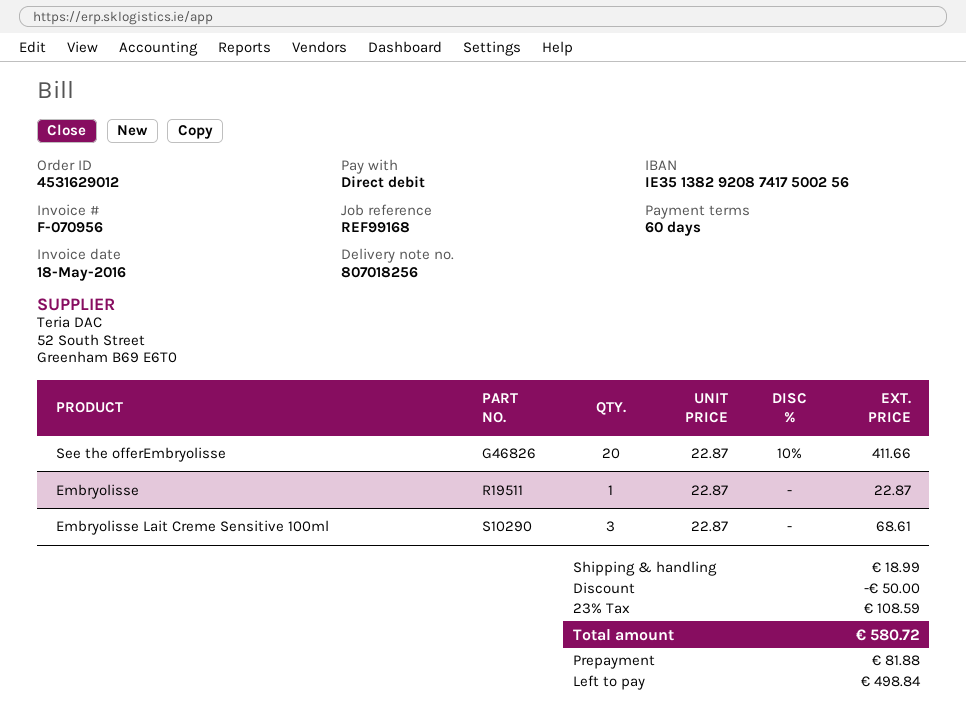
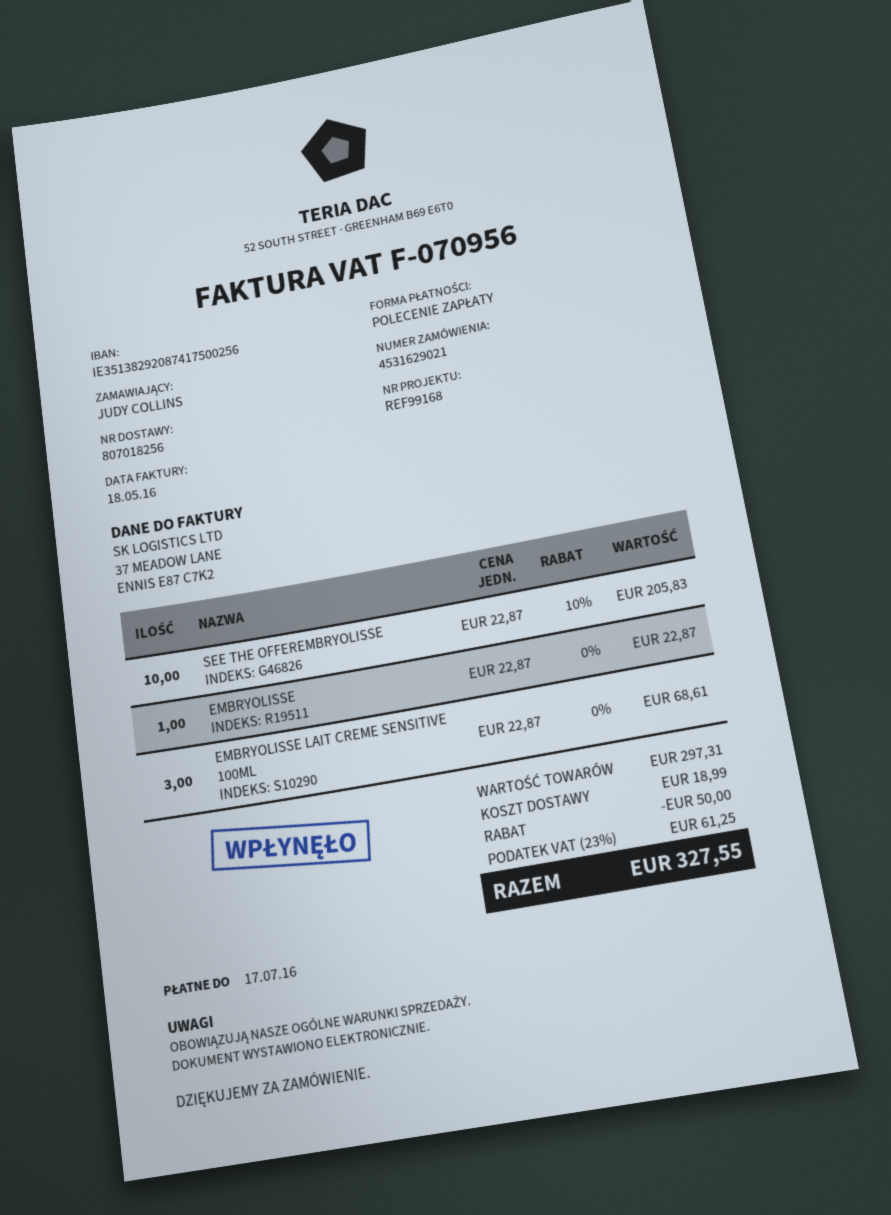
order number: 4531629012 -> 4531629021
See the offerEmbryolisse: 20 x 22.87 - 10% = 411.66 -> 10 x 22.87 - 10% = 205.83
tax: 23% = 108.59 -> 23% = 61.25
total: 580.72 -> 327.55

